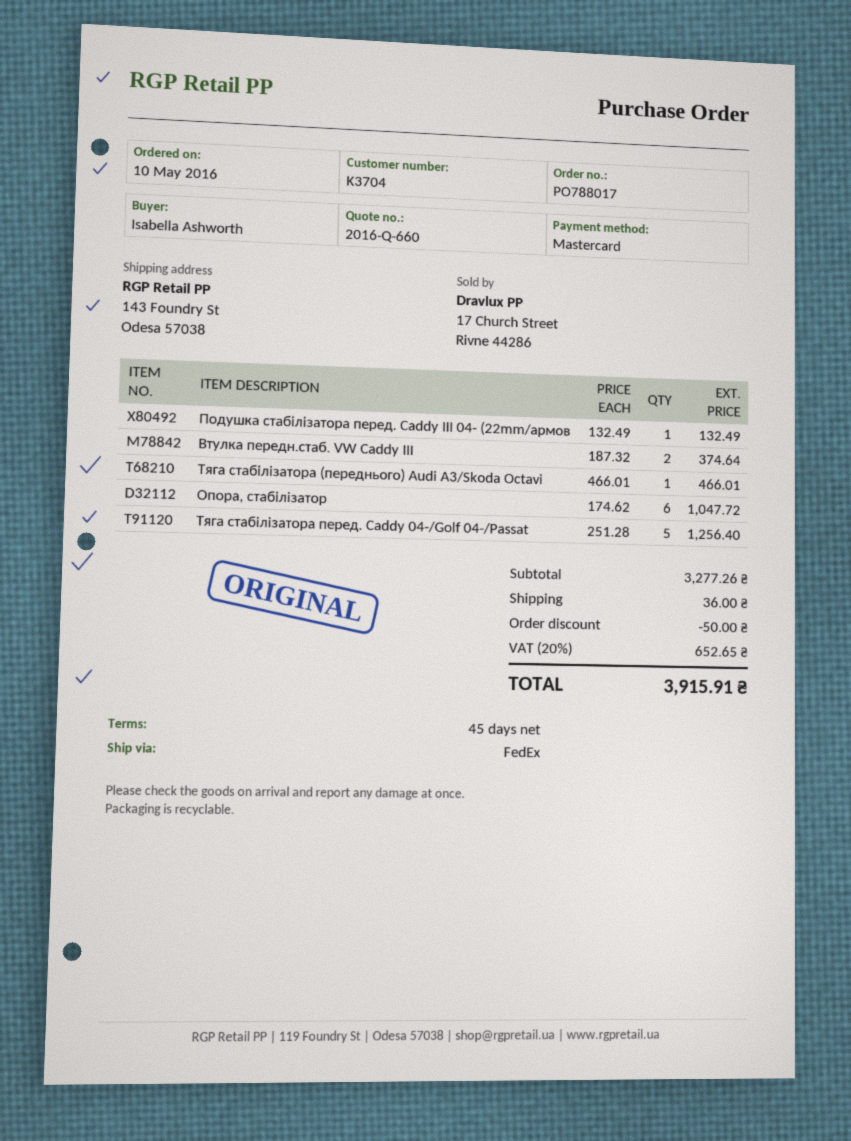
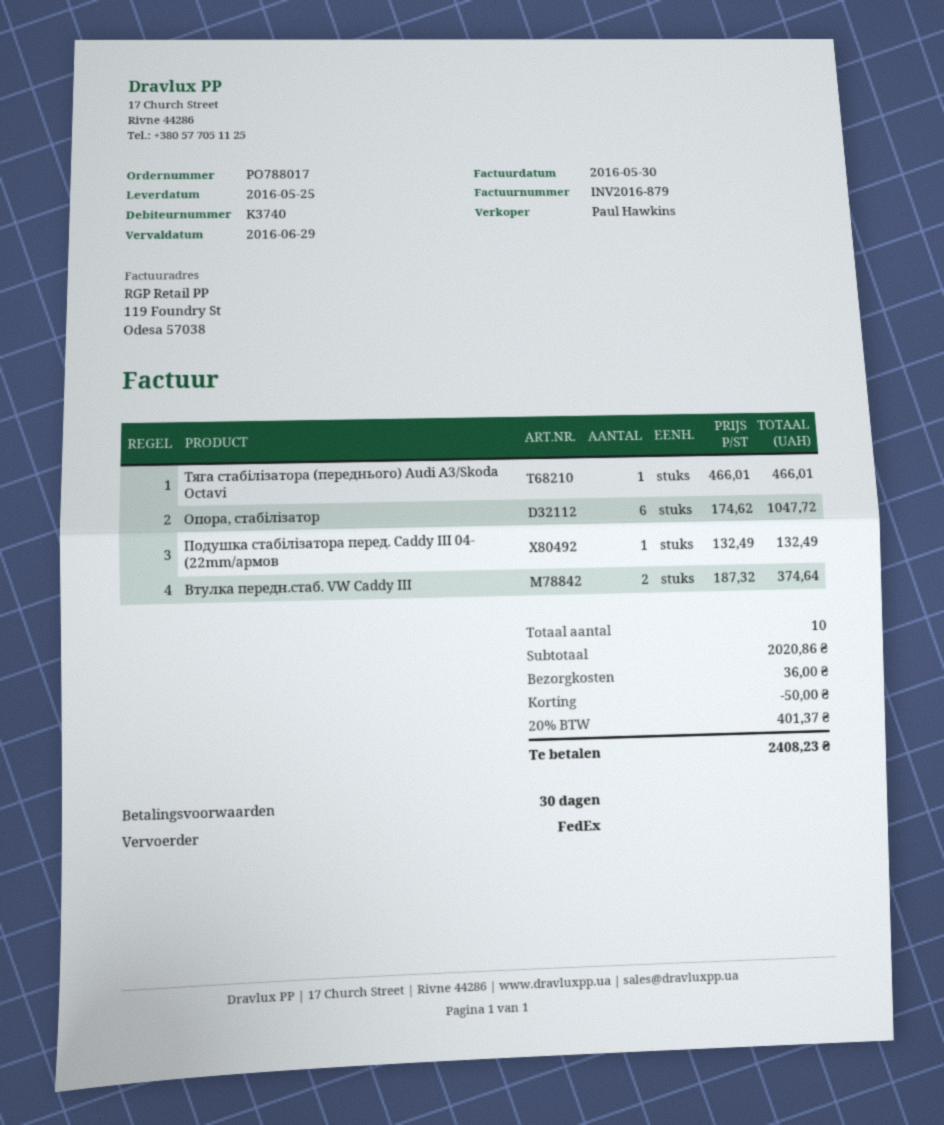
payment terms: 45 days -> 30 days
customer number: K3704 -> K3740
Тяга стабілізатора перед. Caddy 04-/Golf 04-/Passat: 5 x 251.28 = 1256.40 -> none
subtotal: 3277.26 -> 2020.86
tax: 20% = 652.65 -> 20% = 401.37
total: 3915.91 -> 2408.23

